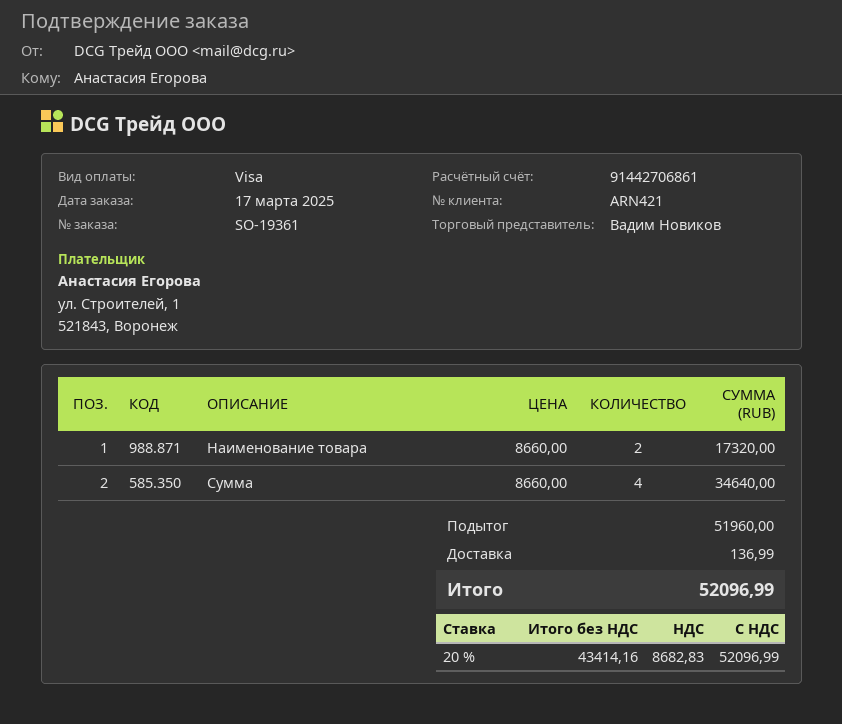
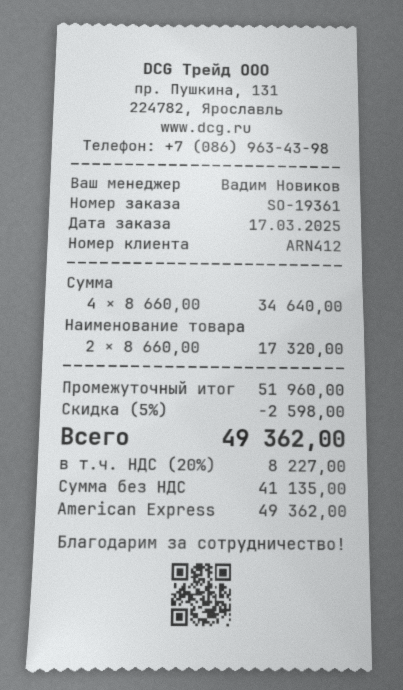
customer number: ARN421 -> ARN412
payment method: Visa -> American Express
discount: none -> 5% = 2598.00
shipping: 136.99 -> none
net: 43414.16 -> 41135.00
tax: 20% = 8682.83 -> 20% = 8227.00
total: 52096.99 -> 49362.00

